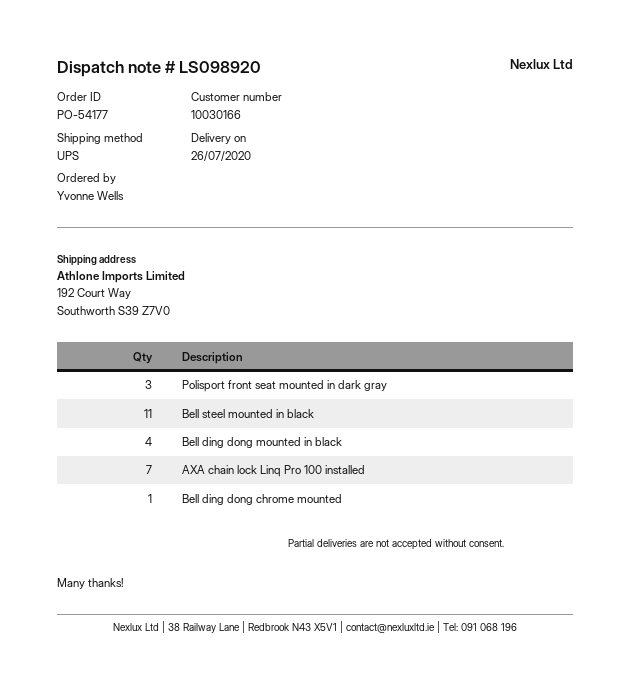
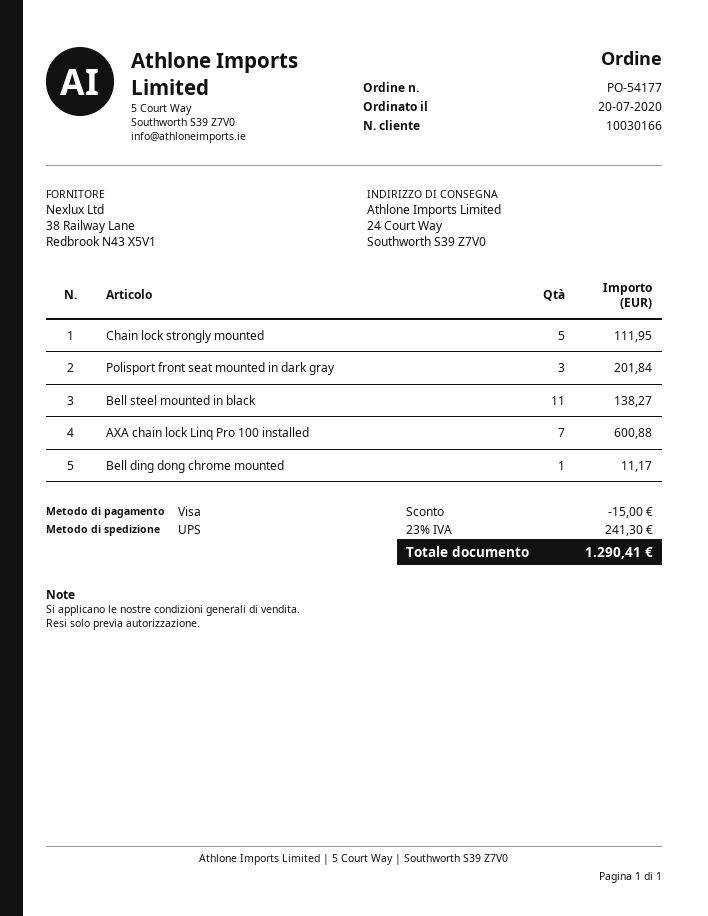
ship to: 192 Court Way, Southworth S39 Z7V0 -> 24 Court Way, Southworth S39 Z7V0
Bell ding dong mounted in black: 4 -> none
Chain lock strongly mounted: none -> 5

